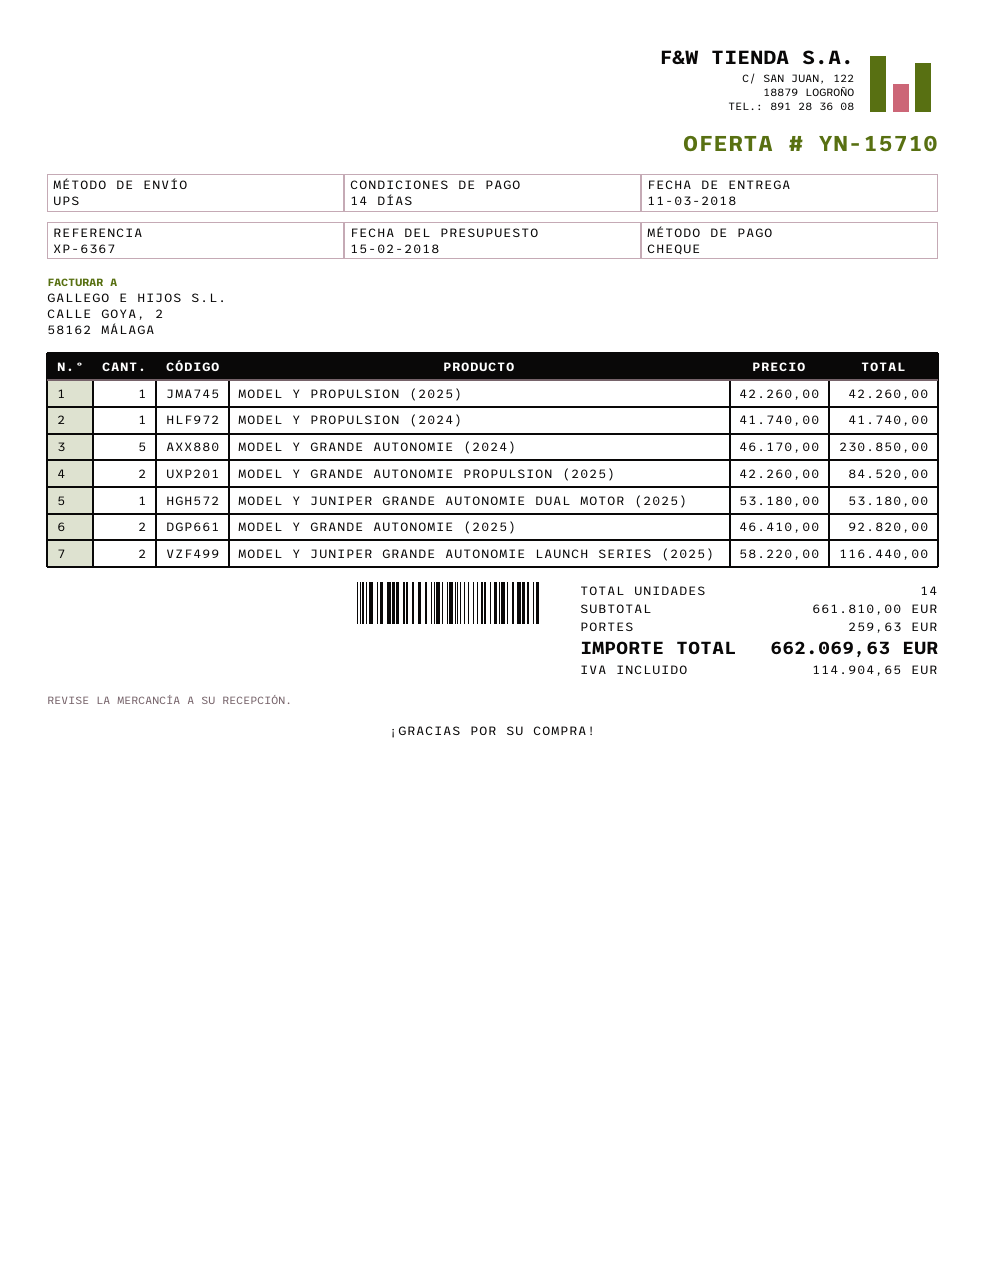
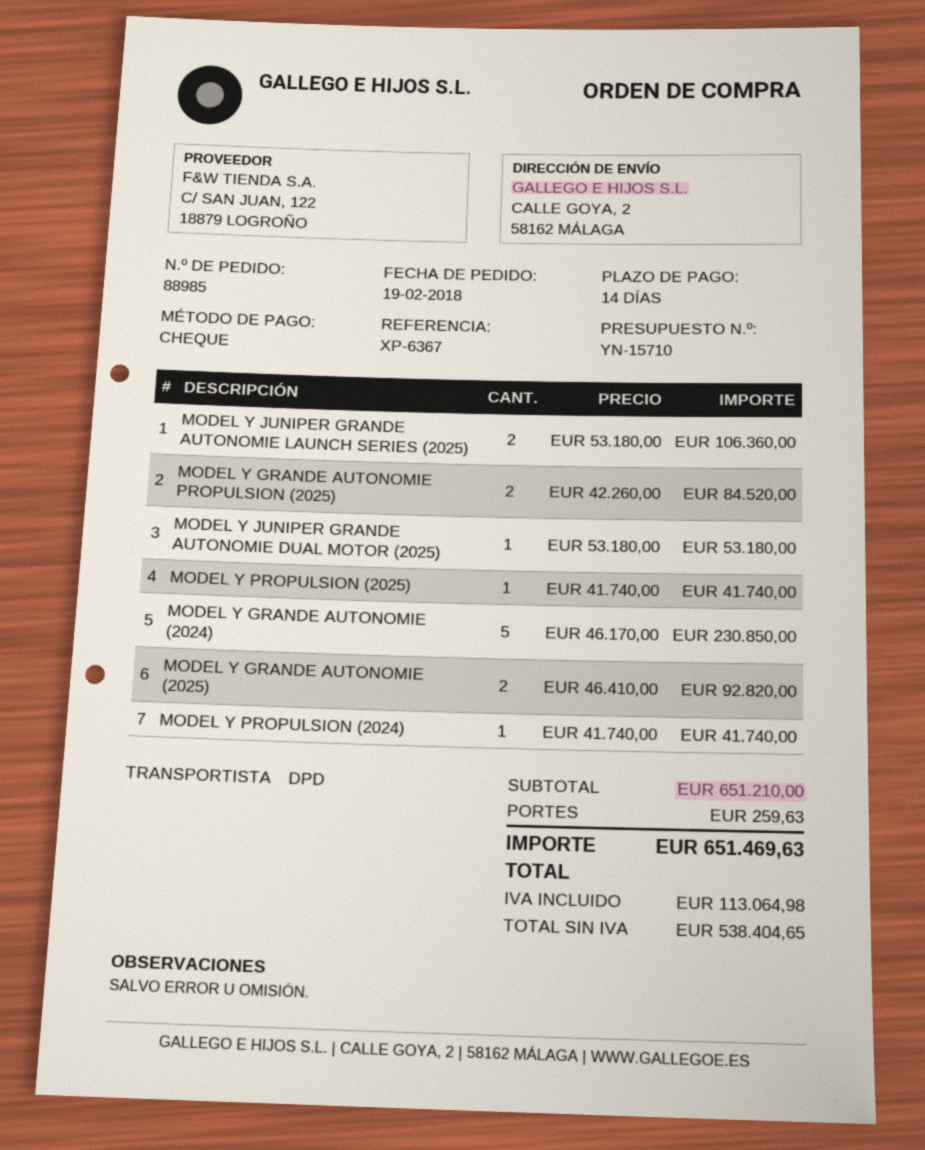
shipping method: UPS -> DPD
MODEL Y PROPULSION (2025): 1 x 42260.00 = 42260.00 -> 1 x 41740.00 = 41740.00
MODEL Y JUNIPER GRANDE AUTONOMIE LAUNCH SERIES (2025): 2 x 58220.00 = 116440.00 -> 2 x 53180.00 = 106360.00
subtotal: 661810.00 -> 651210.00
tax: 114904.65 -> 113064.98
total: 662069.63 -> 651469.63

